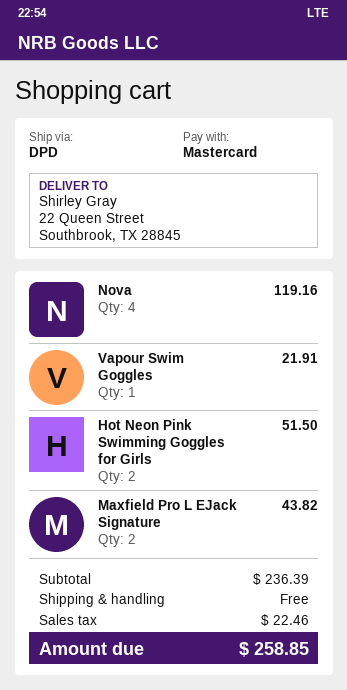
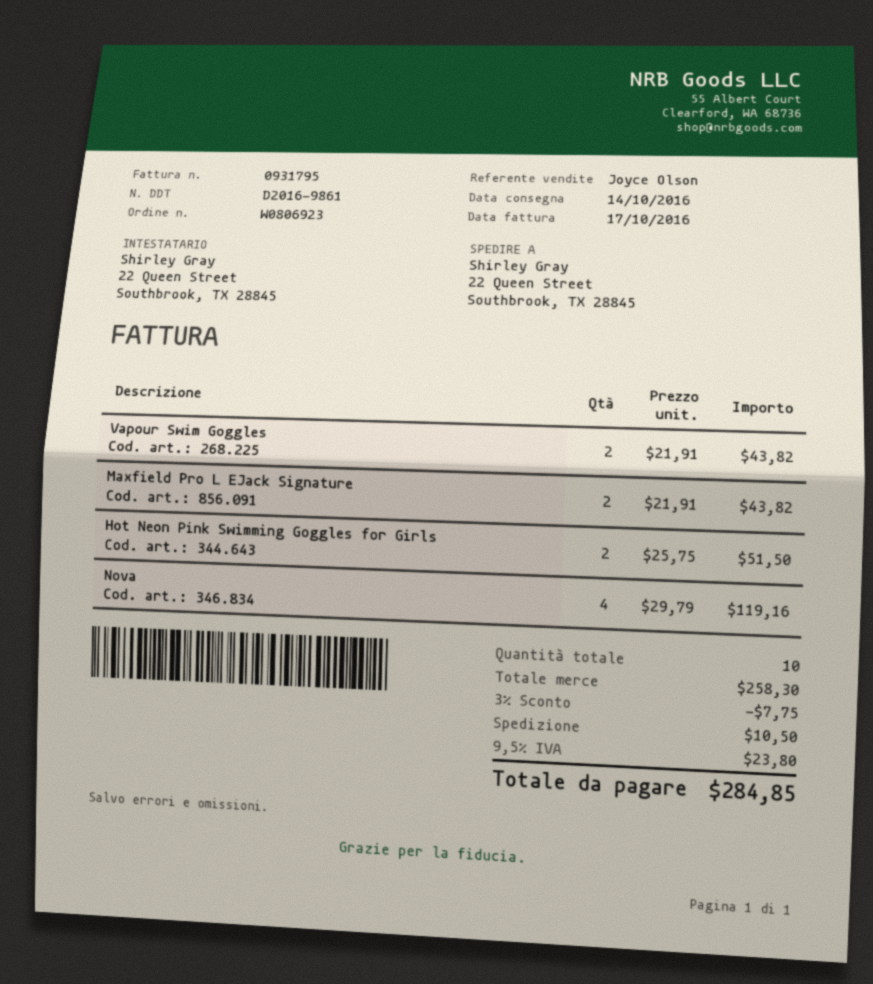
Vapour Swim Goggles: 1 for 21.91 -> 2 for 43.82
subtotal: 236.39 -> 258.30
discount: none -> 3% = 7.75
shipping: 0.00 -> 10.50
tax: 22.46 -> 23.80
total: 258.85 -> 284.85

